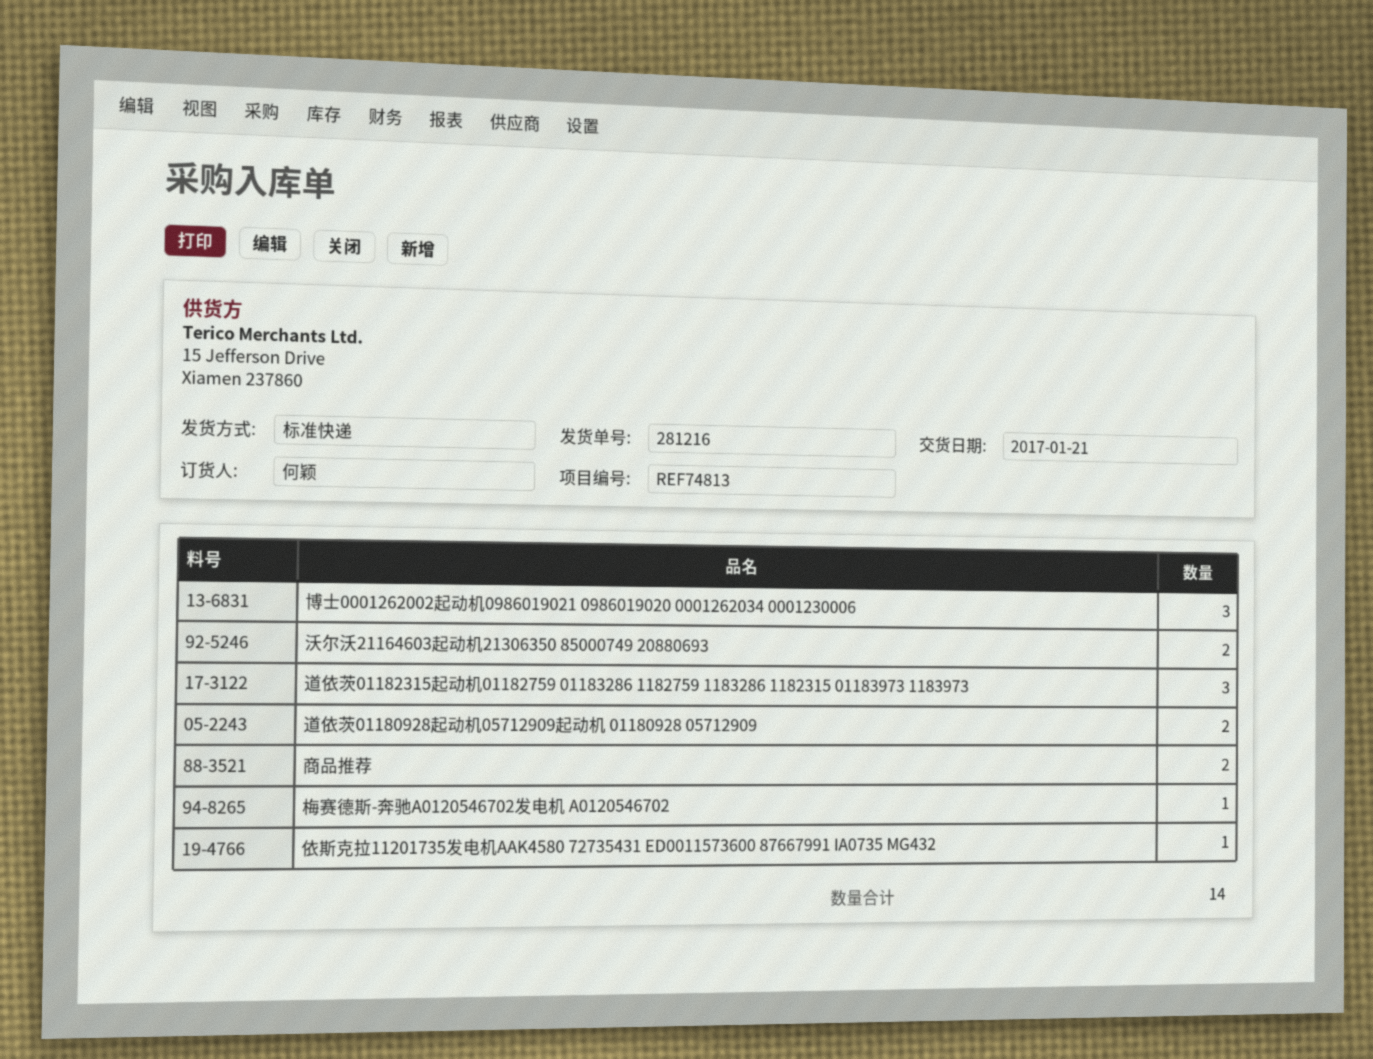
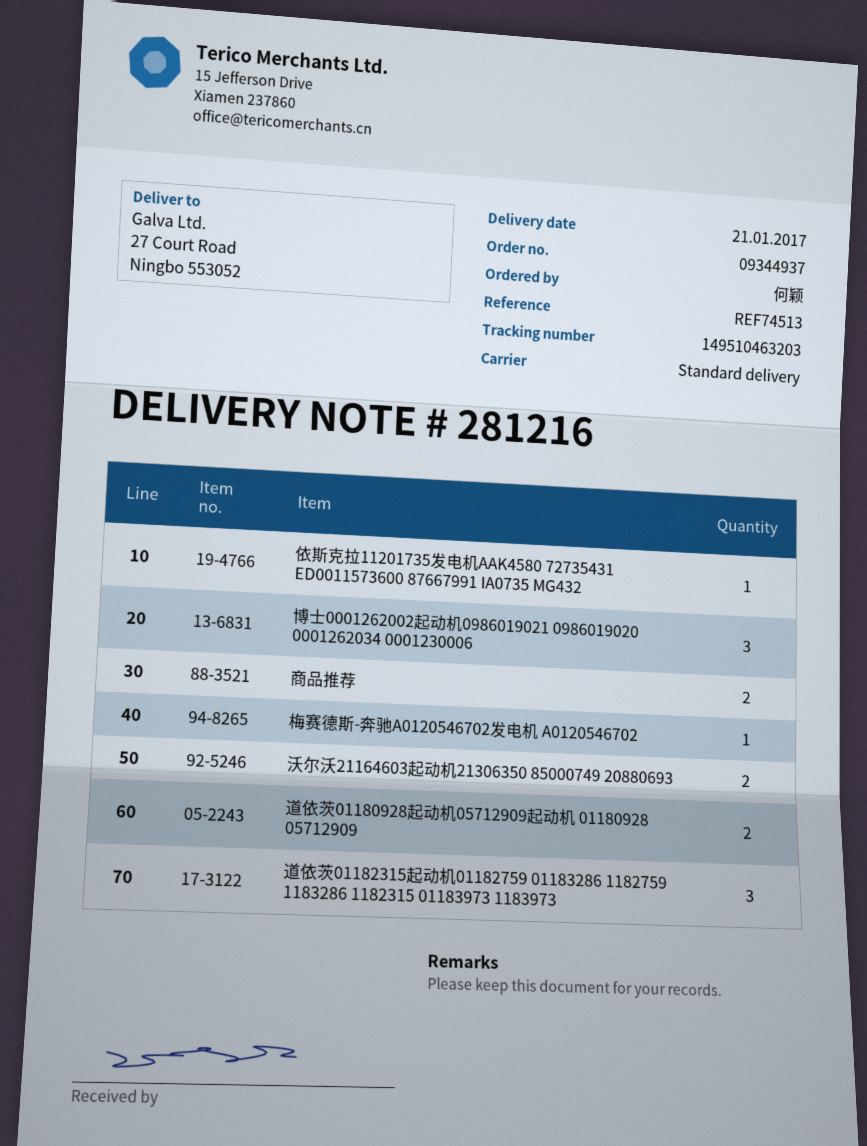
reference: REF74813 -> REF74513

